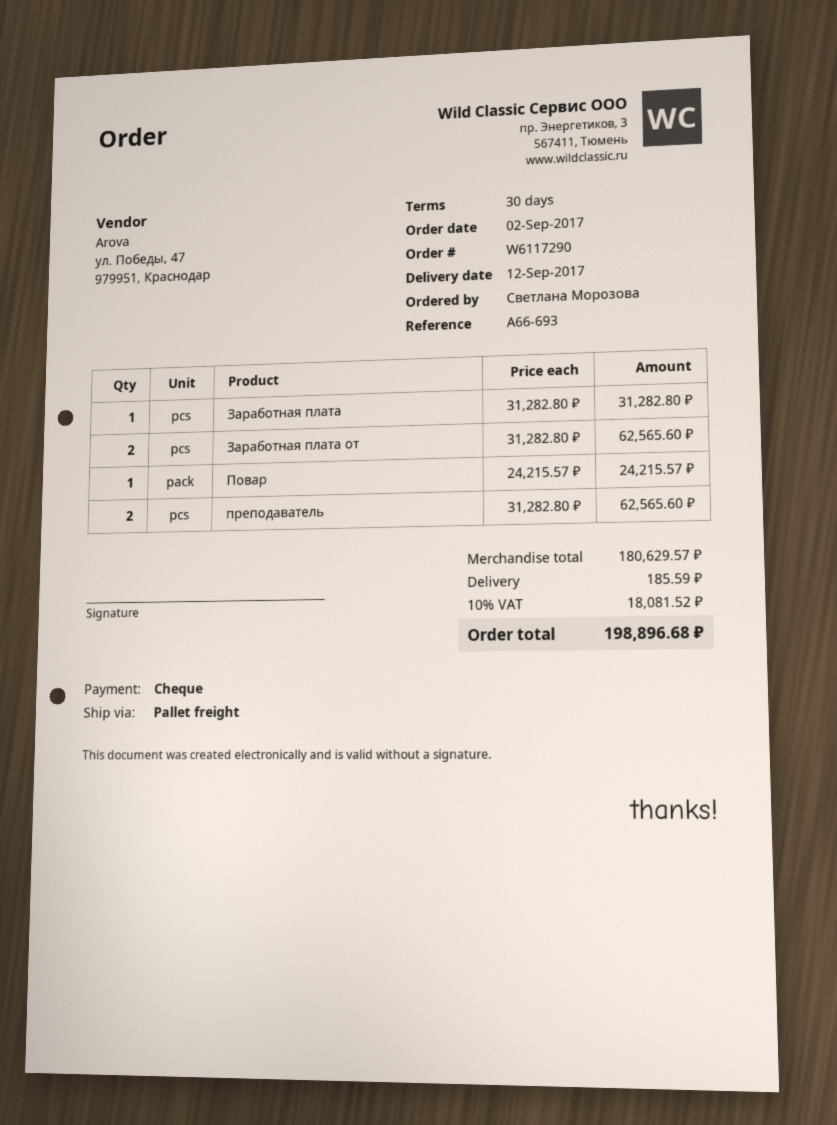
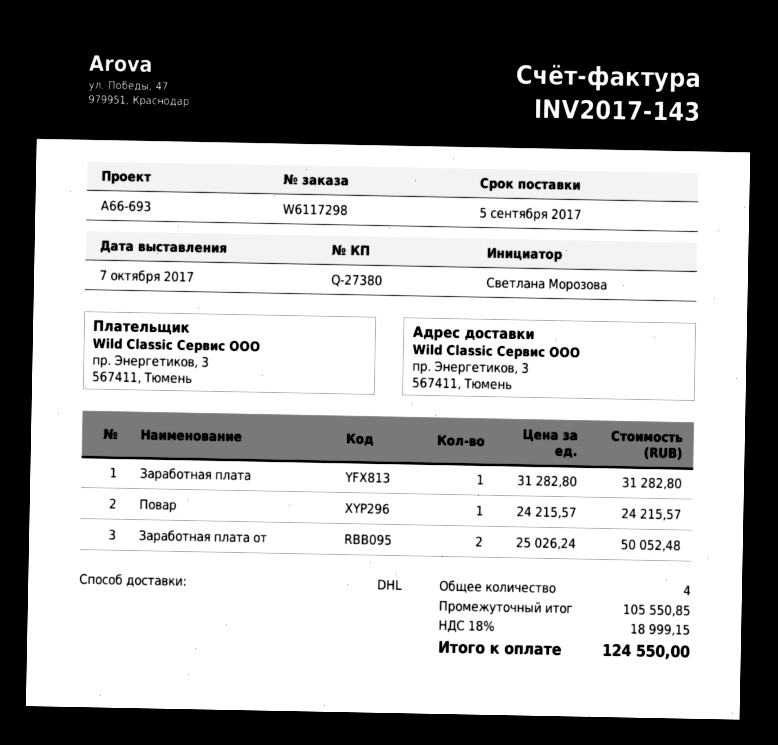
order number: W6117290 -> W6117298
delivery date: 2017-09-12 -> 2017-09-05
shipping method: pallet freight -> DHL
Заработная плата от: 2 x 31282.80 = 62565.60 -> 2 x 25026.24 = 50052.48
преподаватель: 2 x 31282.80 = 62565.60 -> none
subtotal: 180629.57 -> 105550.85
shipping: 185.59 -> none
tax: 10% = 18081.52 -> 18% = 18999.15
total: 198896.68 -> 124550.00

